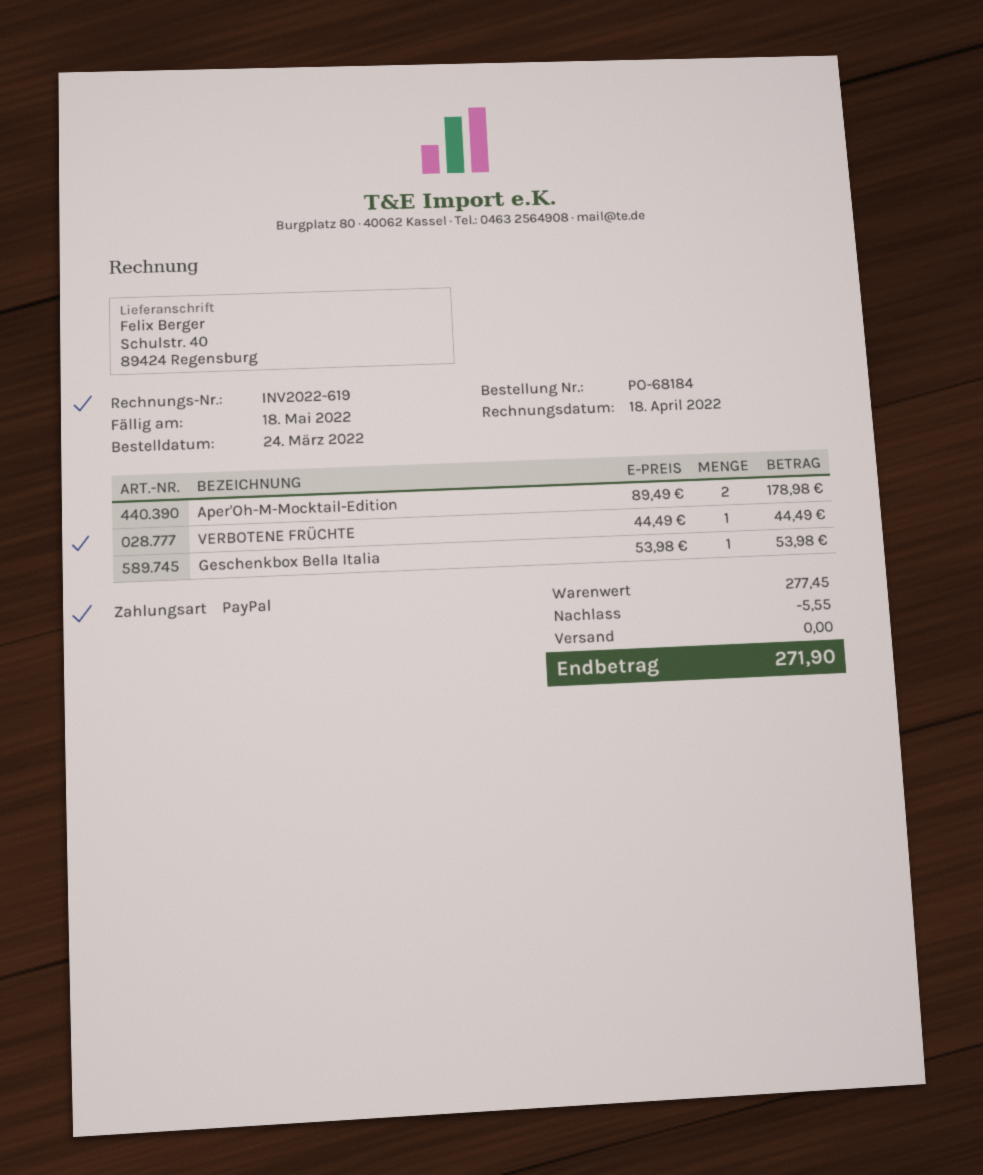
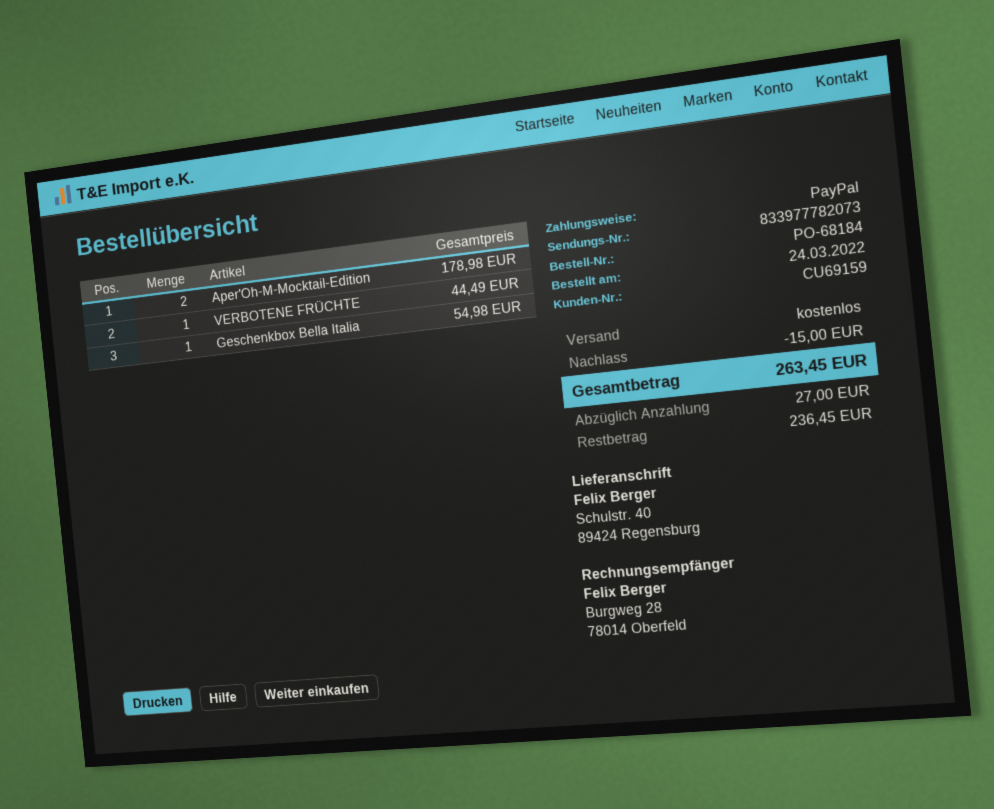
Geschenkbox Bella Italia: 1 for 53.98 -> 1 for 54.98
discount: 5.55 -> 15.00
total: 271.90 -> 263.45

